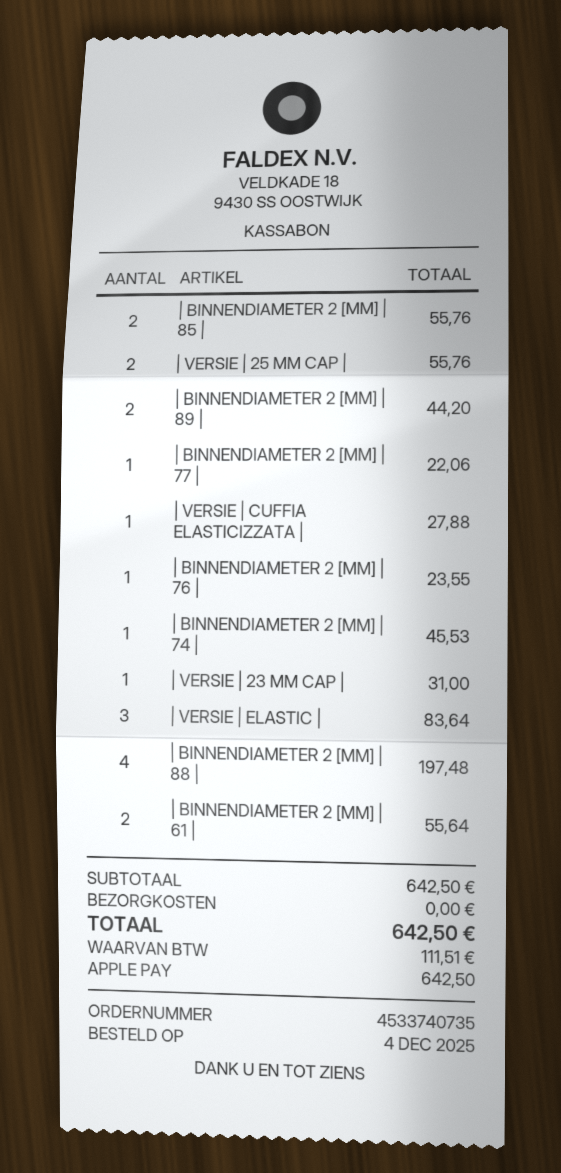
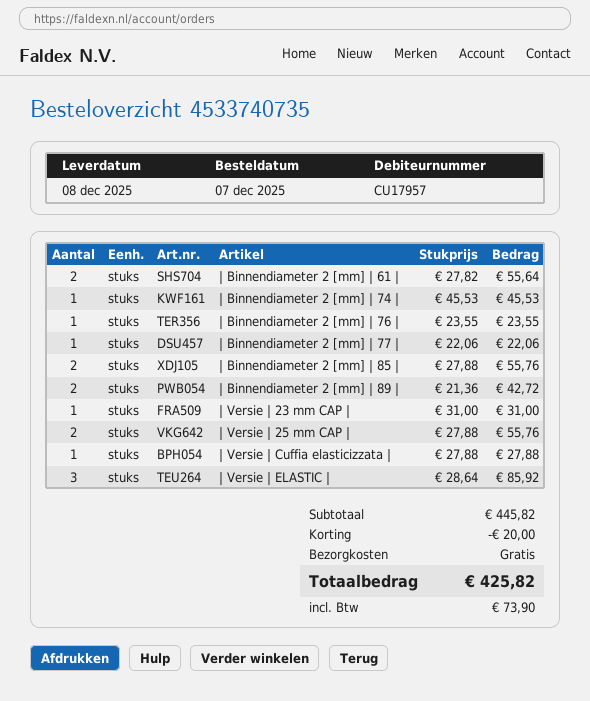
order date: 2025-12-04 -> 2025-12-07
| BINNENDIAMETER 2 [MM] | 89 |: 2 for 44.20 -> 2 for 42.72
| VERSIE | ELASTIC |: 3 for 83.64 -> 3 for 85.92
| BINNENDIAMETER 2 [MM] | 88 |: 4 for 197.48 -> none
subtotal: 642.50 -> 445.82
discount: none -> 20.00
tax: 111.51 -> 73.90
total: 642.50 -> 425.82

